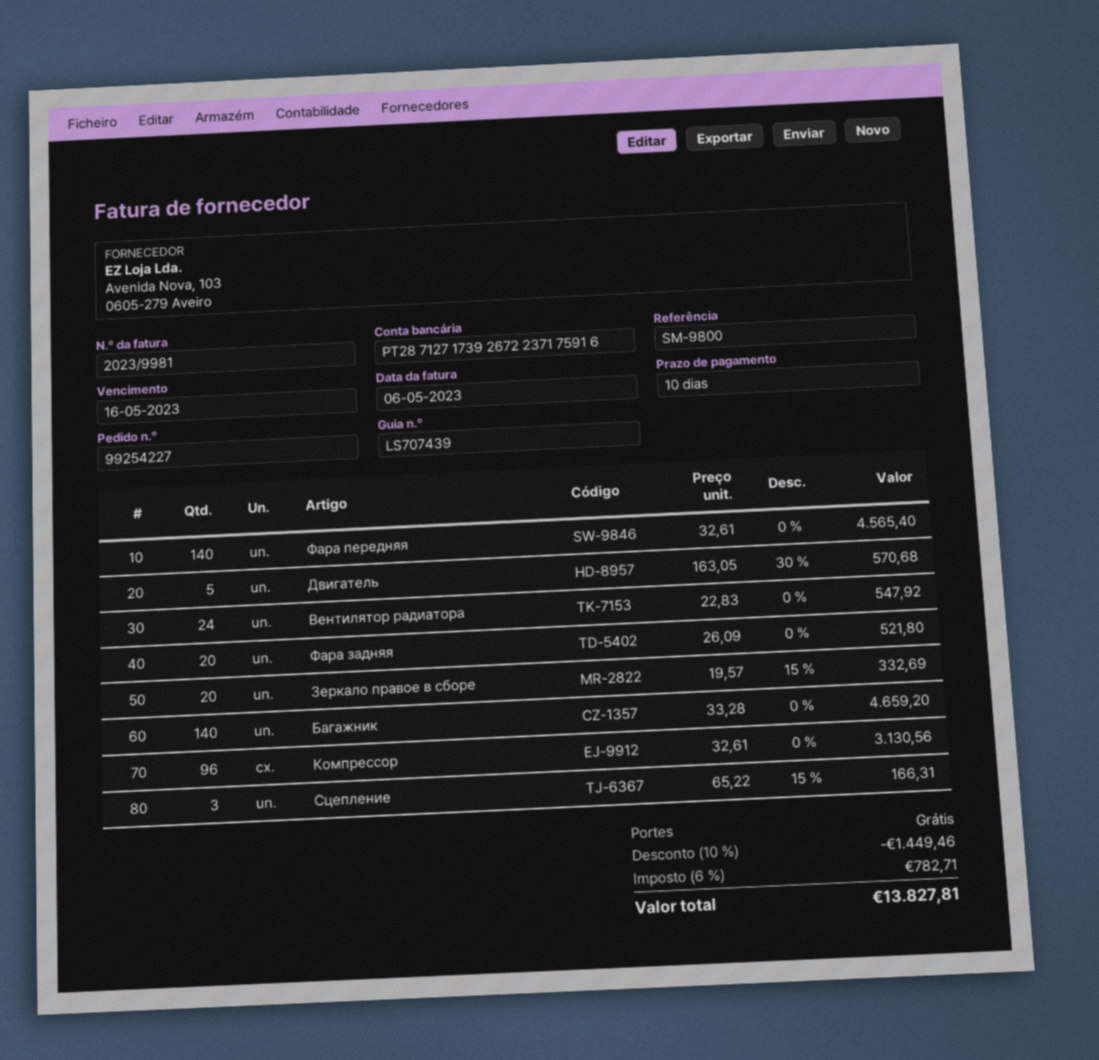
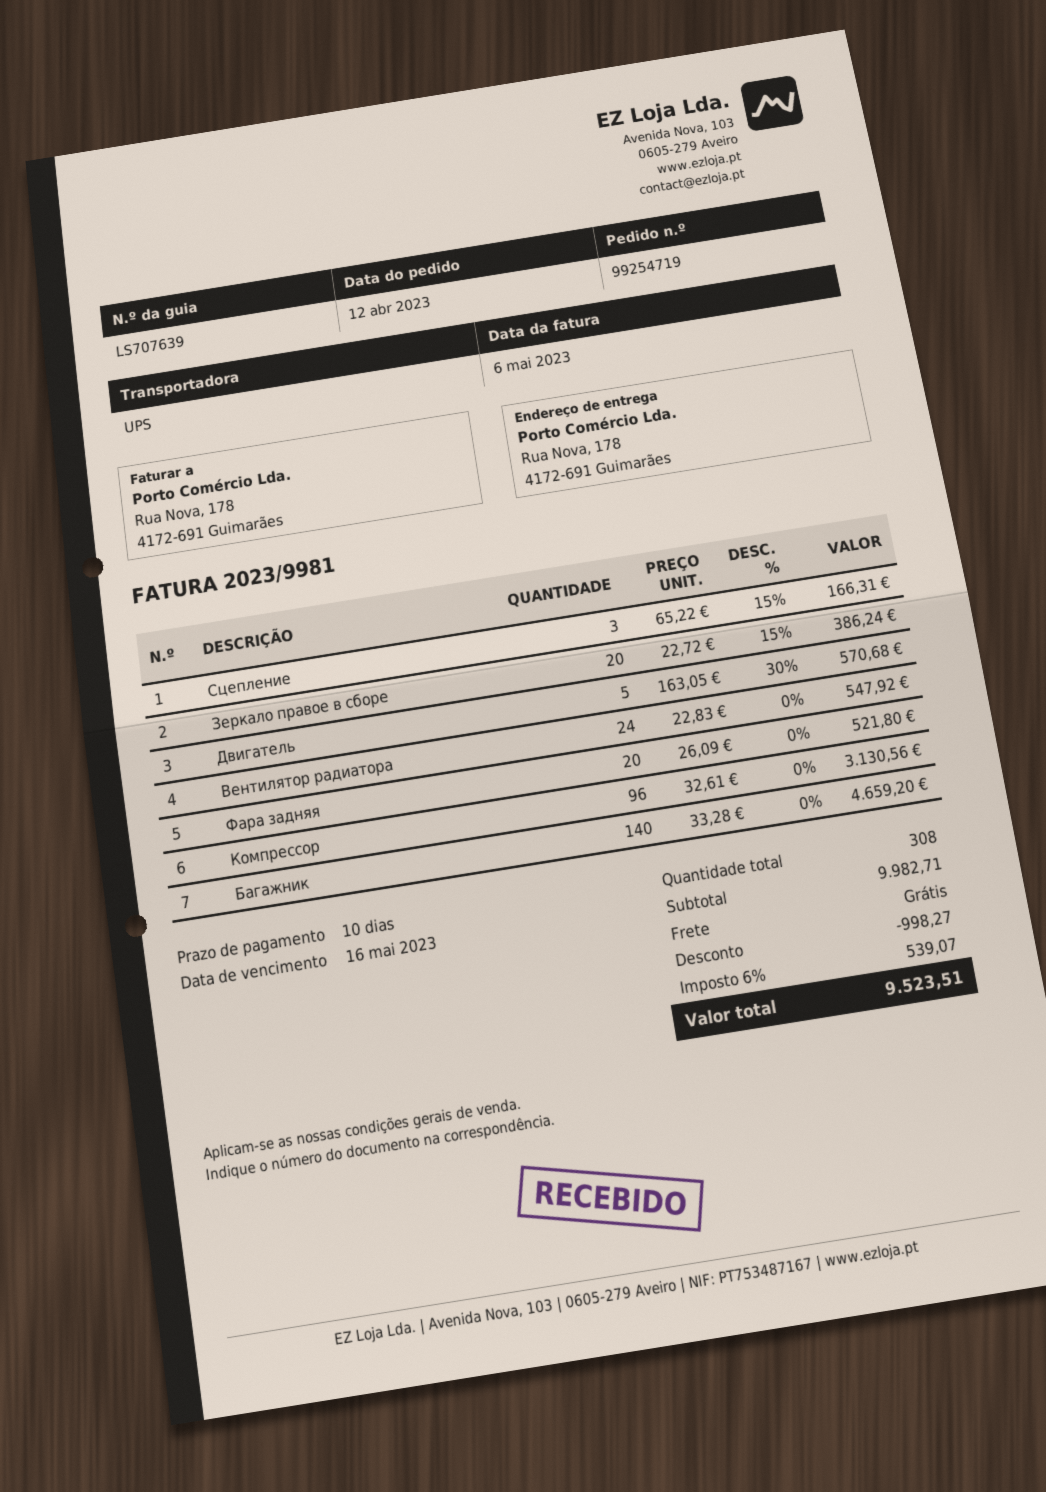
order number: 99254227 -> 99254719
delivery note number: LS707439 -> LS707639
Фара передняя: 140 x 32.61 = 4565.40 -> none
Зеркало правое в сборе: 20 x 19.57 - 15% = 332.69 -> 20 x 22.72 - 15% = 386.24
discount: 1449.46 -> 998.27
tax: 6% = 782.71 -> 6% = 539.07
total: 13827.81 -> 9523.51

